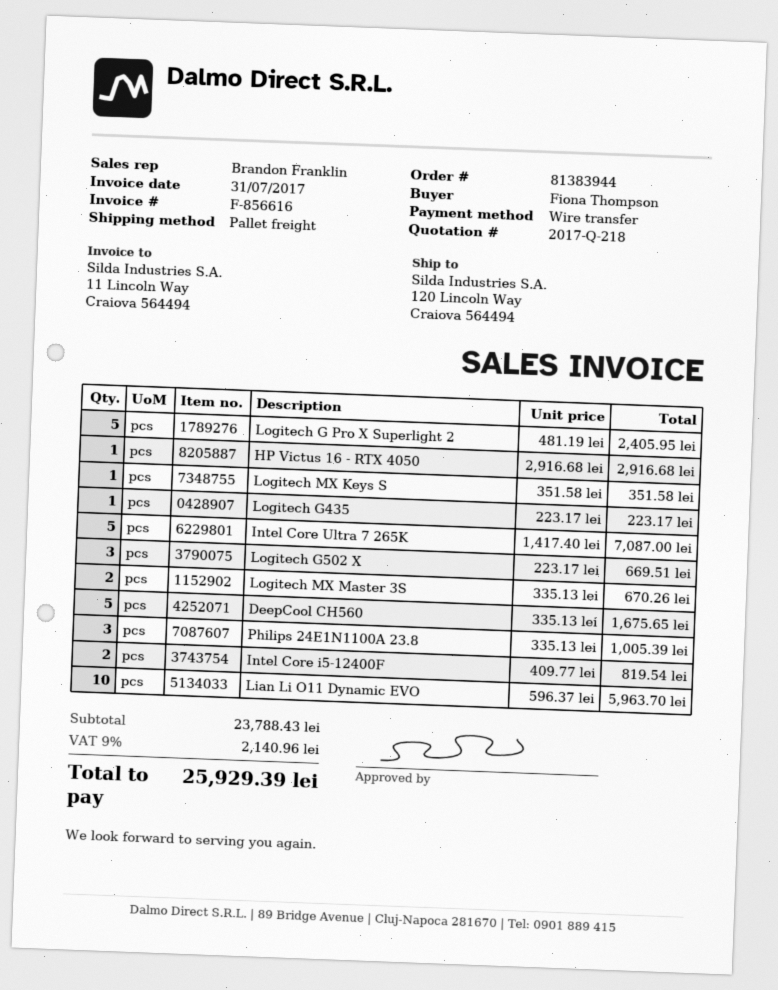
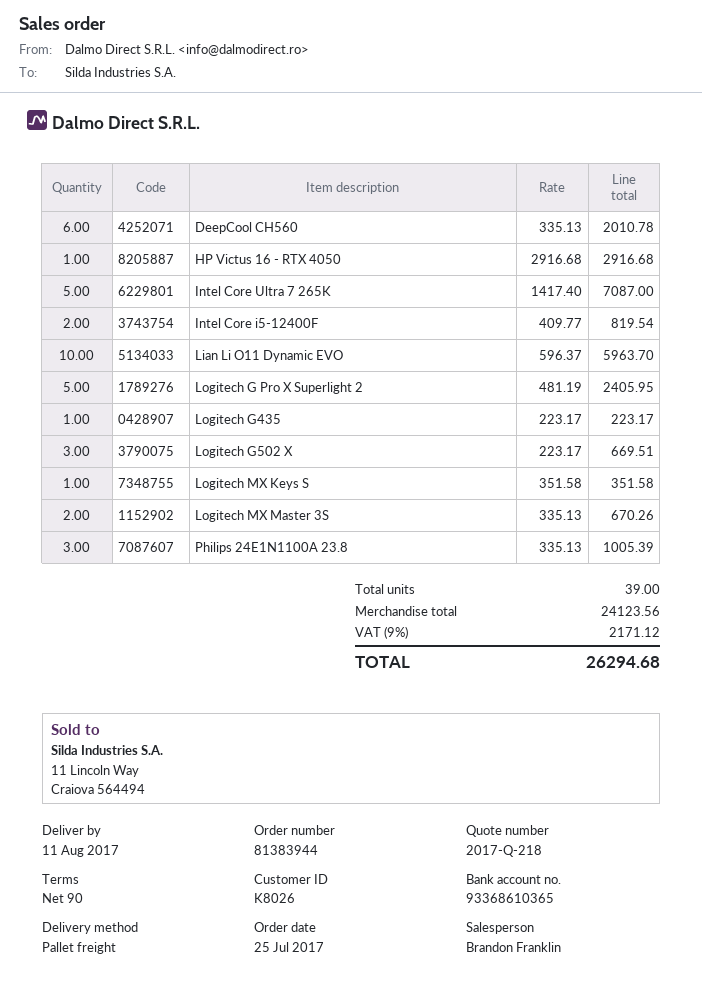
DeepCool CH560: 5 x 335.13 = 1675.65 -> 6 x 335.13 = 2010.78
subtotal: 23788.43 -> 24123.56
tax: 9% = 2140.96 -> 9% = 2171.12
total: 25929.39 -> 26294.68

